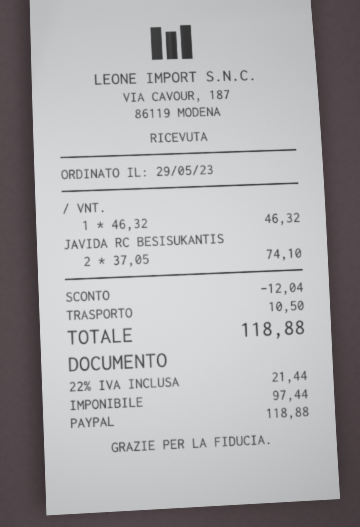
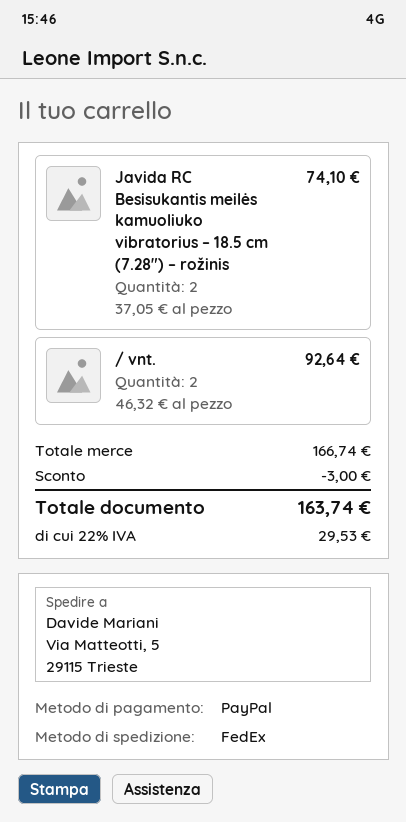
/ VNT.: 1 x 46.32 = 46.32 -> 2 x 46.32 = 92.64
discount: 12.04 -> 3.00
shipping: 10.50 -> none
tax: 22% = 21.44 -> 22% = 29.53
total: 118.88 -> 163.74

